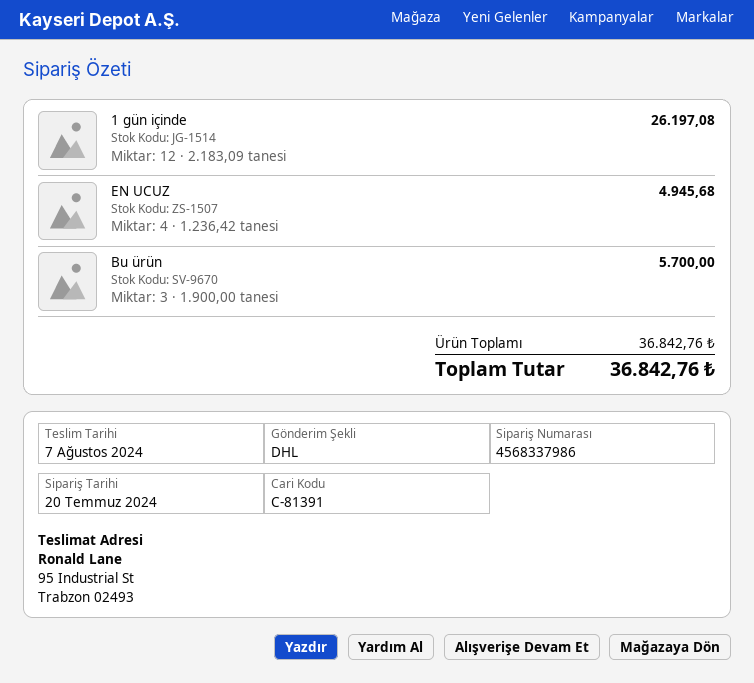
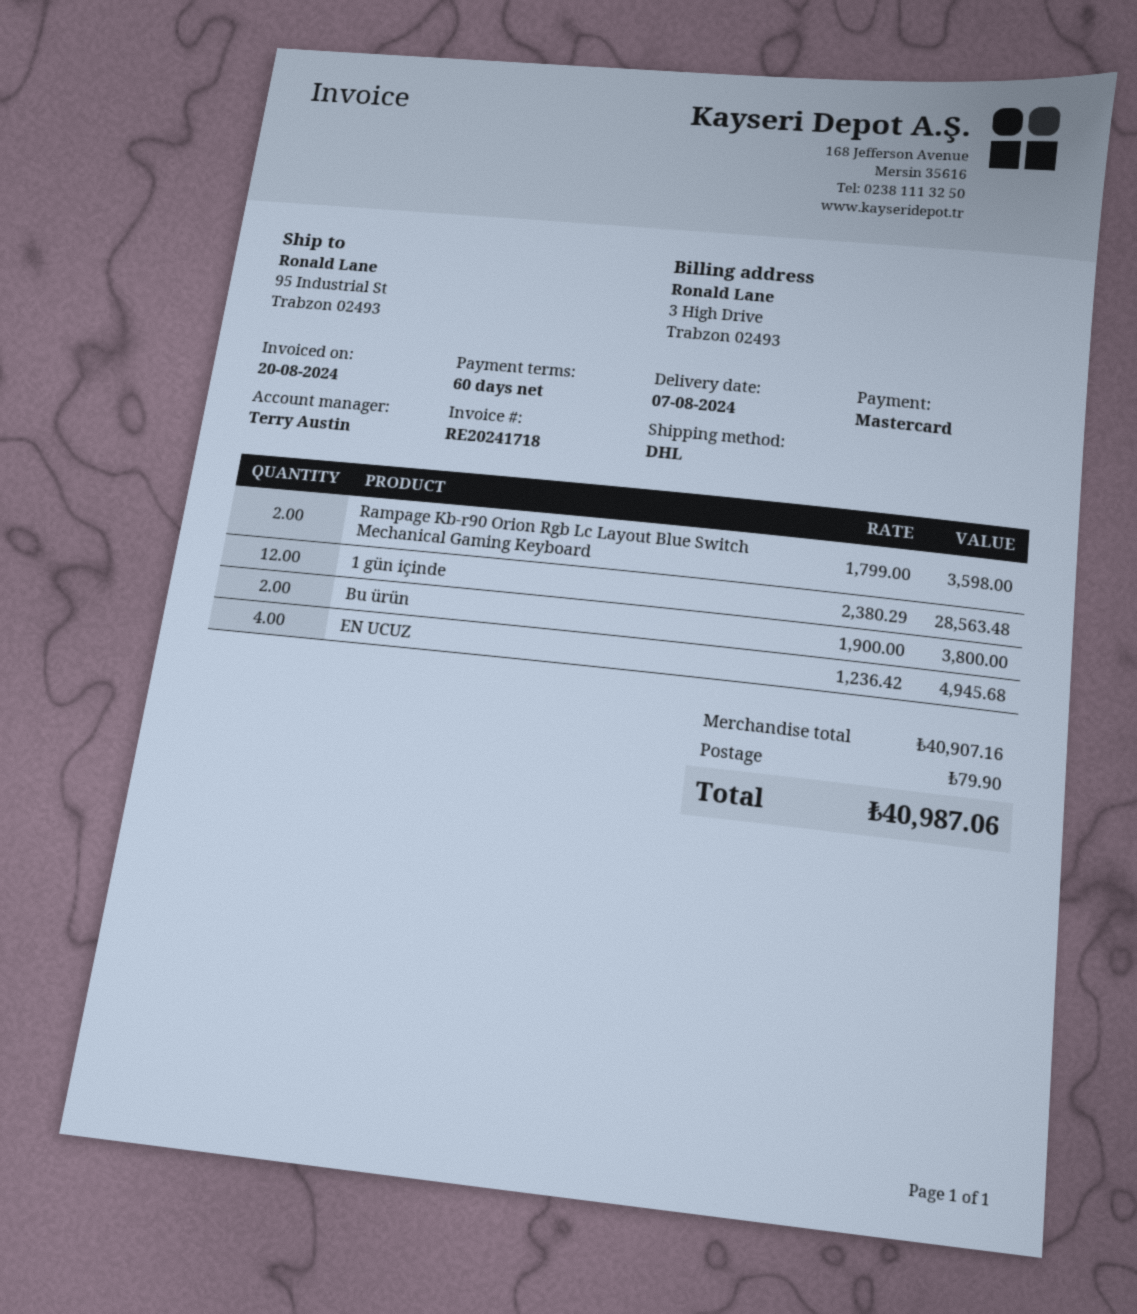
1 gün içinde: 12 x 2183.09 = 26197.08 -> 12 x 2380.29 = 28563.48
Bu ürün: 3 x 1900.00 = 5700.00 -> 2 x 1900.00 = 3800.00
Rampage Kb-r90 Orion Rgb Lc Layout Blue Switch Mechanical Gaming Keyboard: none -> 2 x 1799.00 = 3598.00
subtotal: 36842.76 -> 40907.16
shipping: none -> 79.90
total: 36842.76 -> 40987.06

